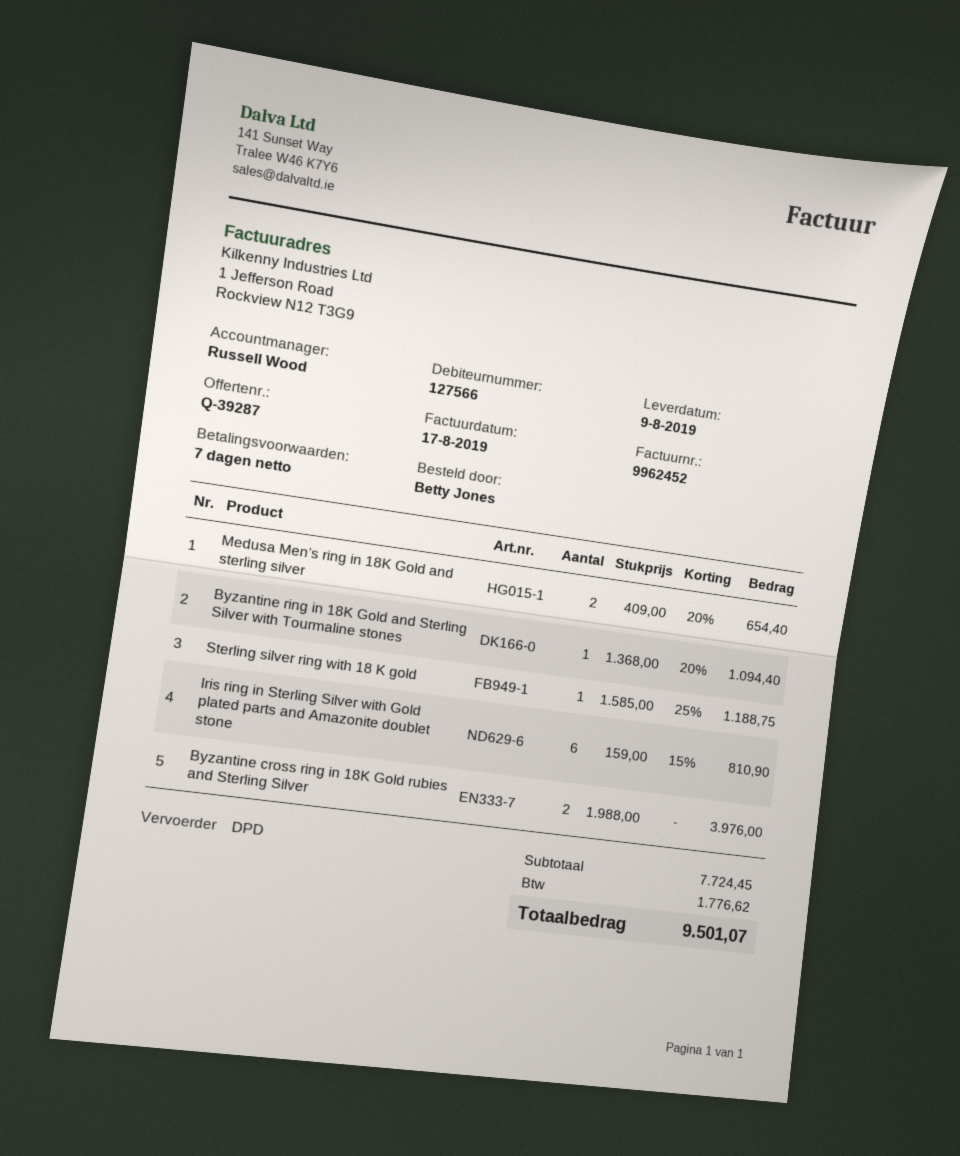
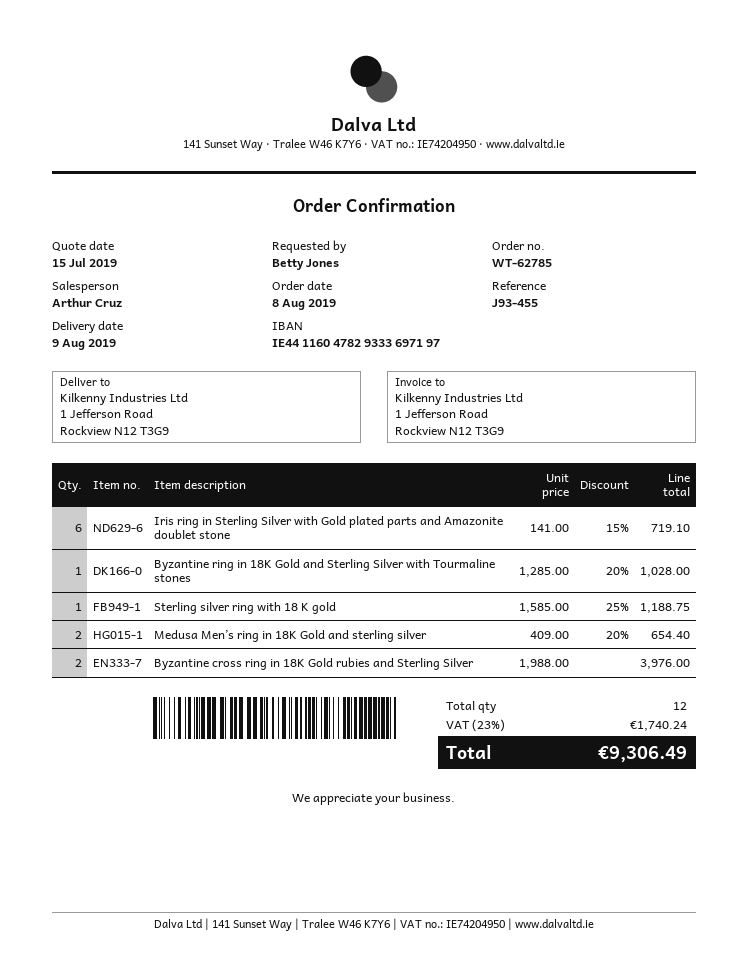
sales rep: Russell Wood -> Arthur Cruz
Byzantine ring in 18K Gold and Sterling Silver with Tourmaline stones: 1 x 1368.00 - 20% = 1094.40 -> 1 x 1285.00 - 20% = 1028.00
Iris ring in Sterling Silver with Gold plated parts and Amazonite doublet stone: 6 x 159.00 - 15% = 810.90 -> 6 x 141.00 - 15% = 719.10
tax: 1776.62 -> 1740.24
total: 9501.07 -> 9306.49

